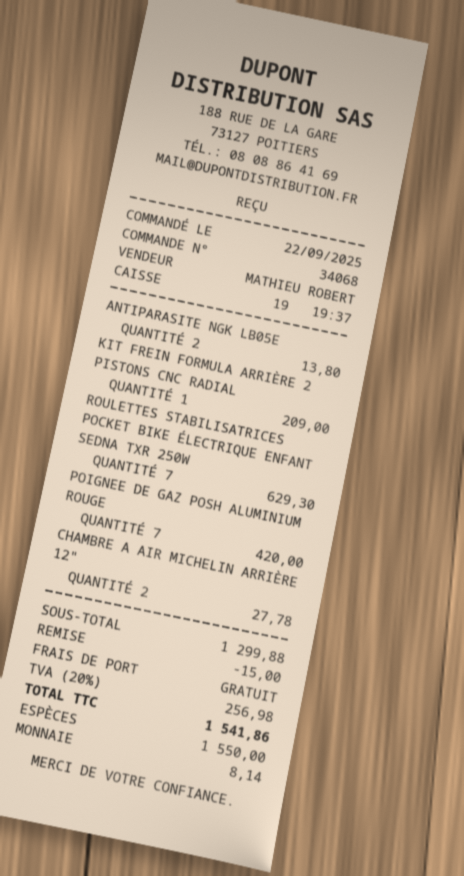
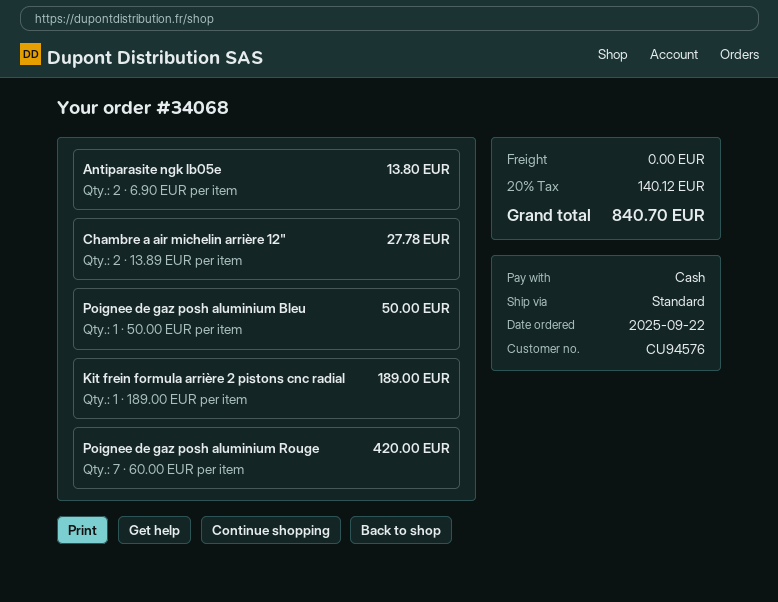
KIT FREIN FORMULA ARRIÈRE 2 PISTONS CNC RADIAL: 1 for 209.00 -> 1 for 189.00
ROULETTES STABILISATRICES POCKET BIKE ÉLECTRIQUE ENFANT SEDNA TXR 250W: 7 for 629.30 -> none
Poignee de gaz posh aluminium Bleu: none -> 1 for 50.00
discount: 15.00 -> none
tax: 20% = 256.98 -> 20% = 140.12
total: 1541.86 -> 840.70

